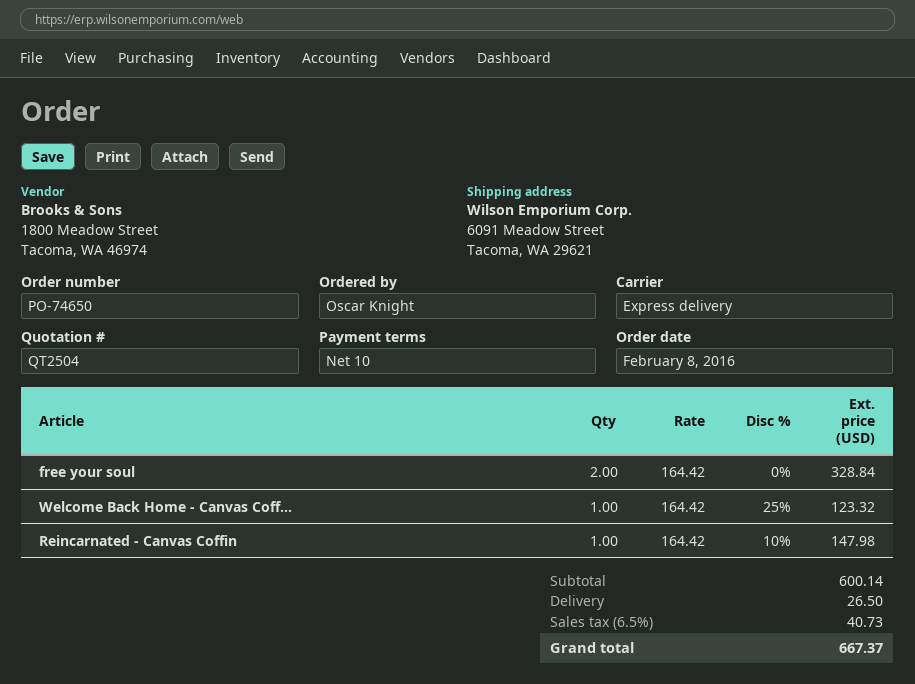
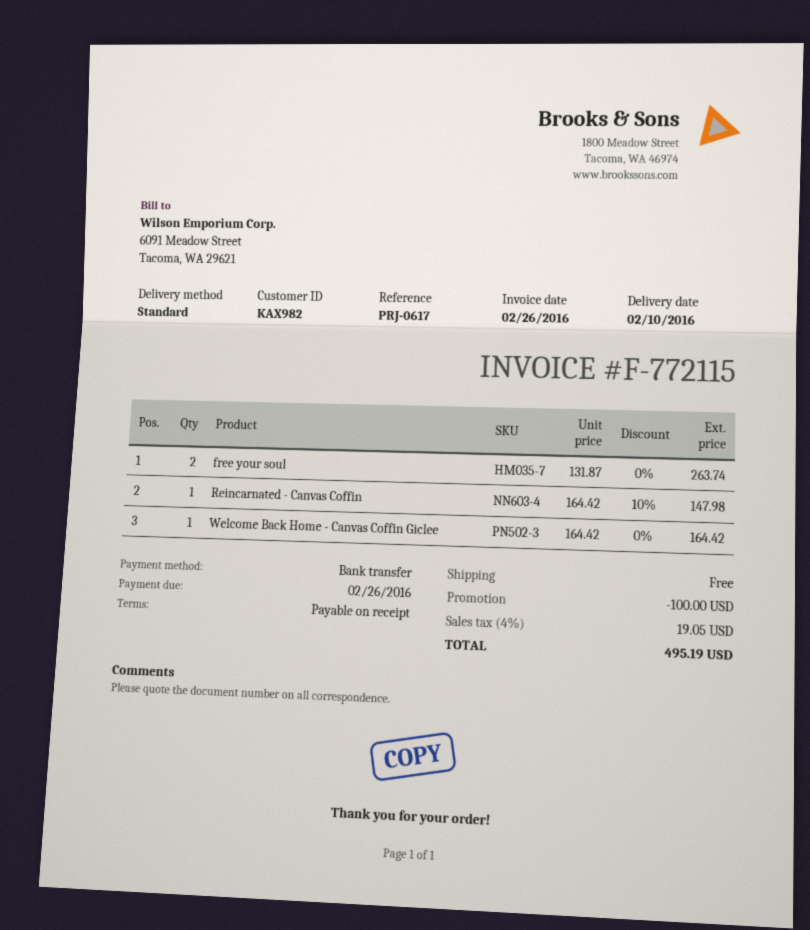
payment terms: 10 days -> on receipt
shipping method: express -> standard
free your soul: 2 x 164.42 = 328.84 -> 2 x 131.87 = 263.74
Welcome Back Home - Canvas Coff...: 1 x 164.42 - 25% = 123.32 -> 1 x 164.42 = 164.42
discount: none -> 100.00
shipping: 26.50 -> 0.00
tax: 6.5% = 40.73 -> 4% = 19.05
total: 667.37 -> 495.19

